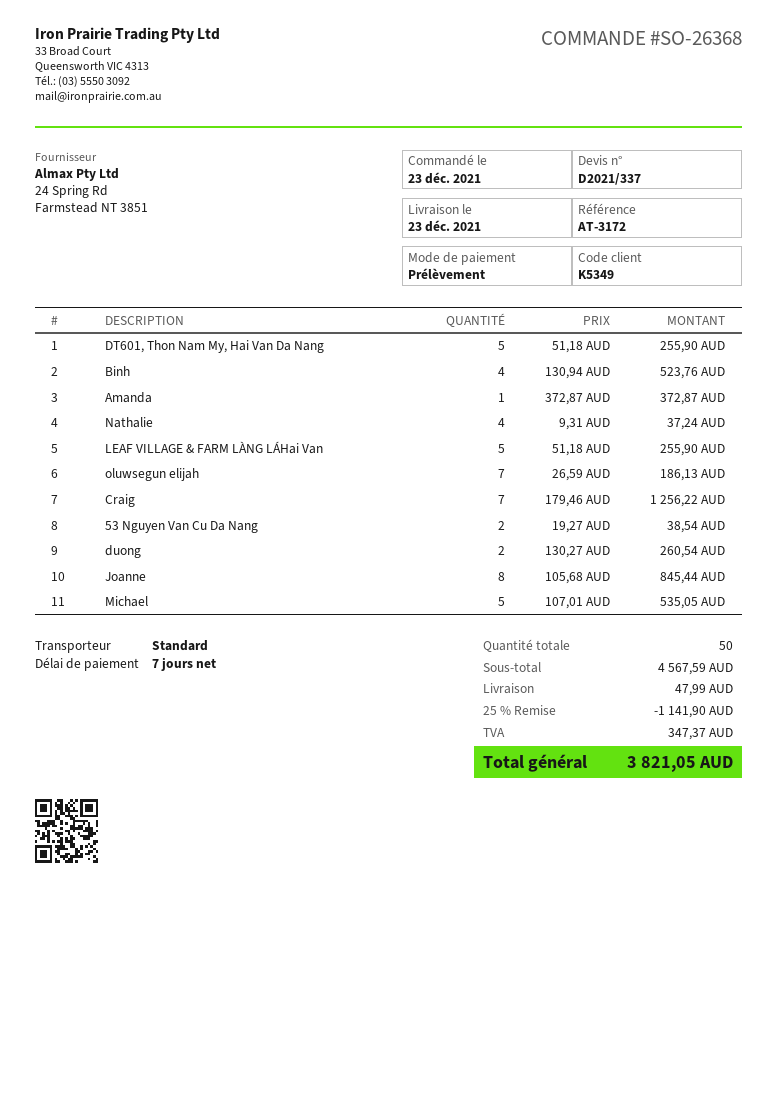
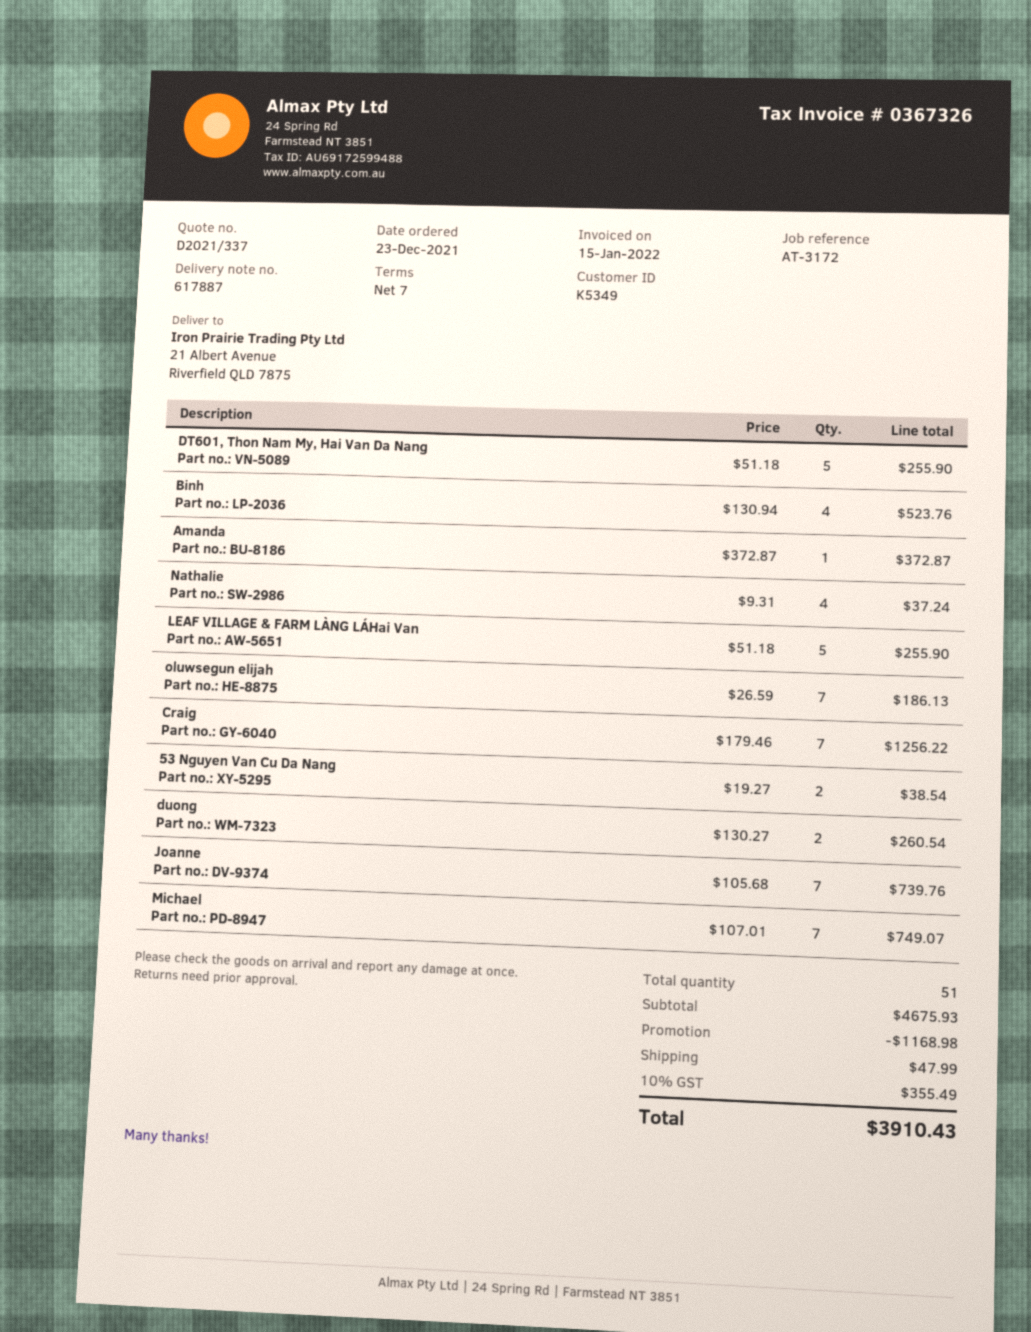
Joanne: 8 x 105.68 = 845.44 -> 7 x 105.68 = 739.76
Michael: 5 x 107.01 = 535.05 -> 7 x 107.01 = 749.07
total quantity: 50 -> 51
subtotal: 4567.59 -> 4675.93
discount: 1141.90 -> 1168.98
tax: 347.37 -> 355.49
total: 3821.05 -> 3910.43

